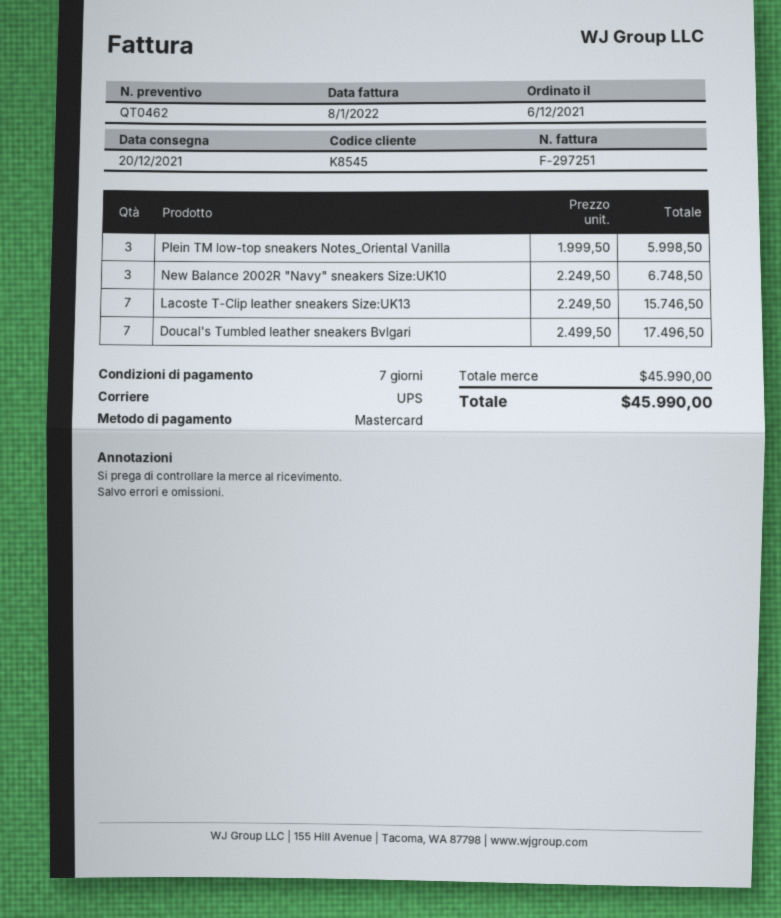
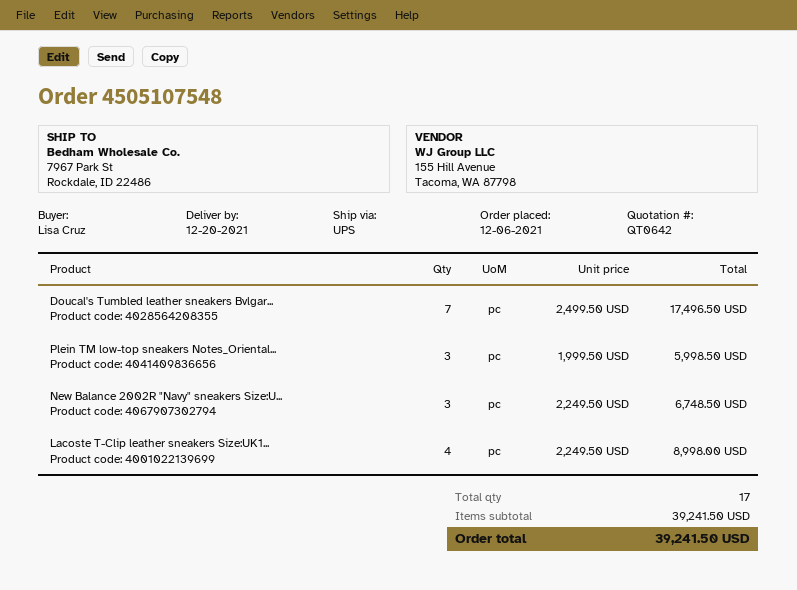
quote number: QT0462 -> QT0642
Lacoste T-Clip leather sneakers Size:UK13: 7 x 2249.50 = 15746.50 -> 4 x 2249.50 = 8998.00
subtotal: 45990.00 -> 39241.50
total: 45990.00 -> 39241.50

